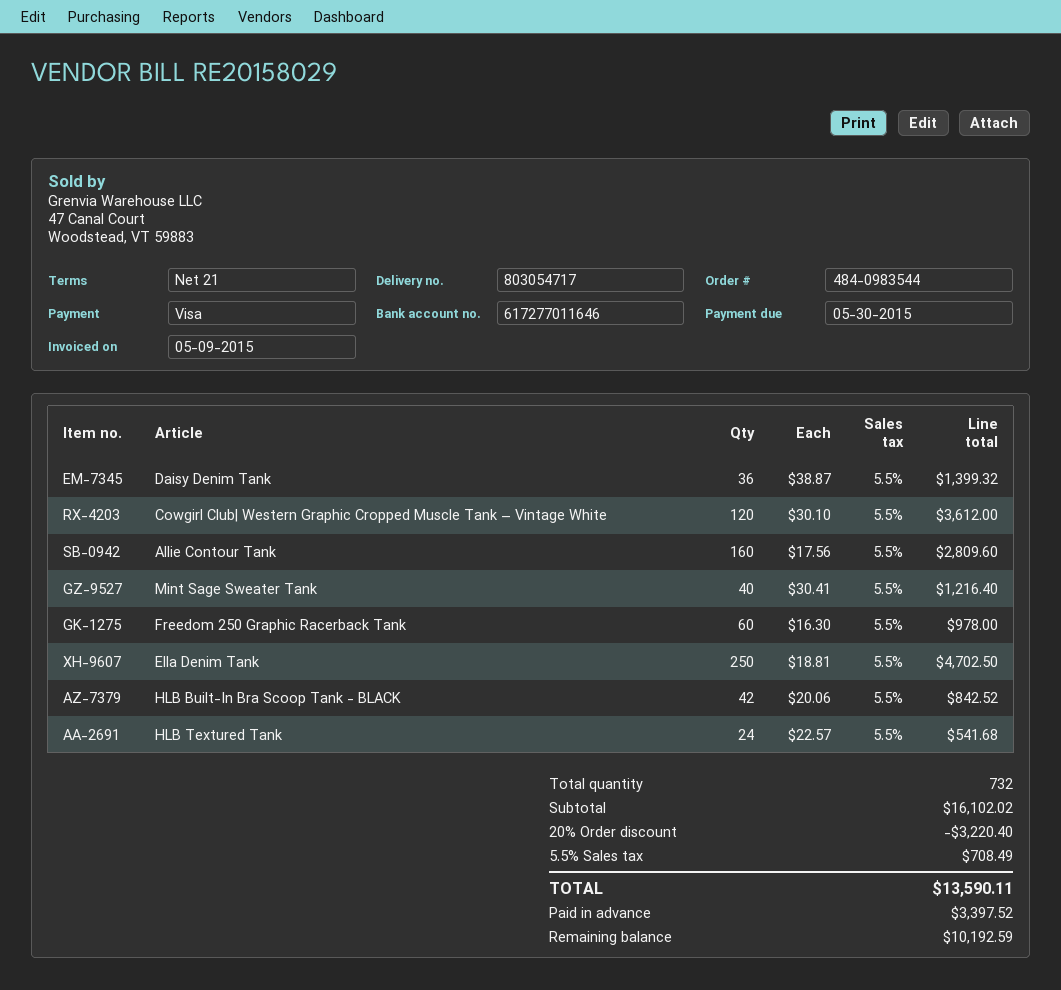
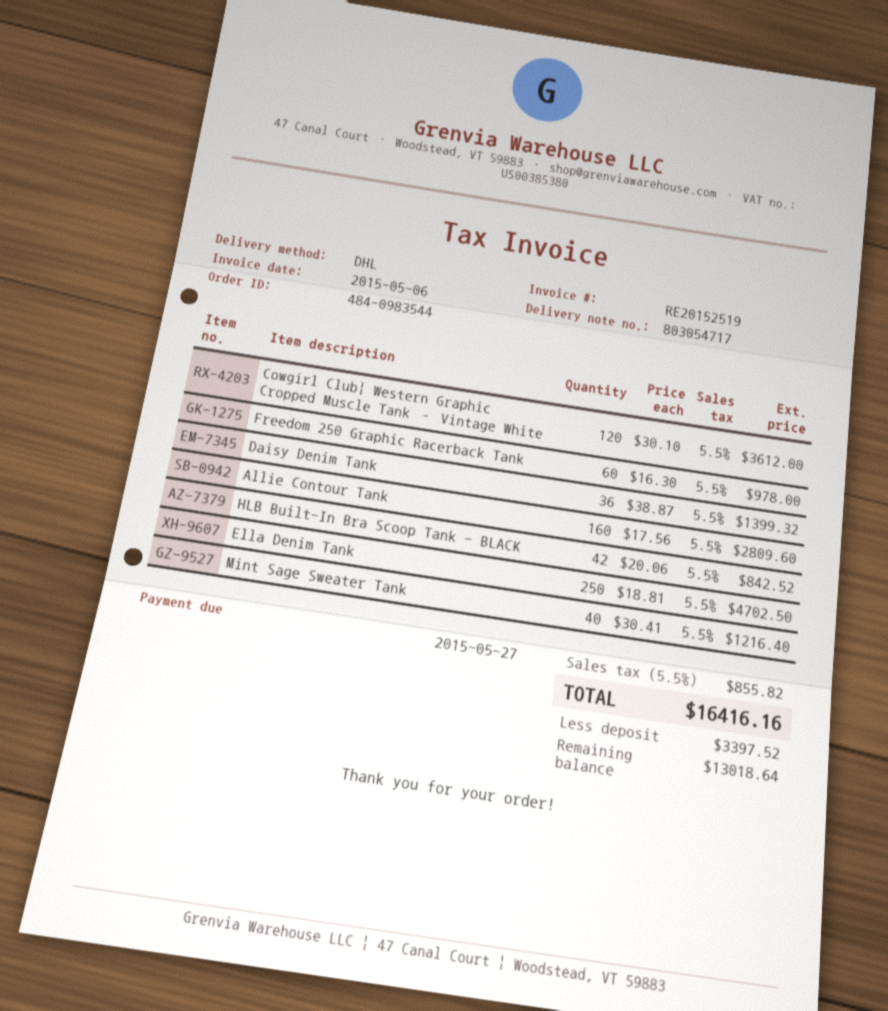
invoice number: RE20158029 -> RE20152519
invoice date: 2015-05-09 -> 2015-05-06
due date: 2015-05-30 -> 2015-05-27
HLB Textured Tank: 24 x 22.57 = 541.68 -> none
discount: 20% = 3220.40 -> none
tax: 5.5% = 708.49 -> 5.5% = 855.82
total: 13590.11 -> 16416.16
balance: 10192.59 -> 13018.64

